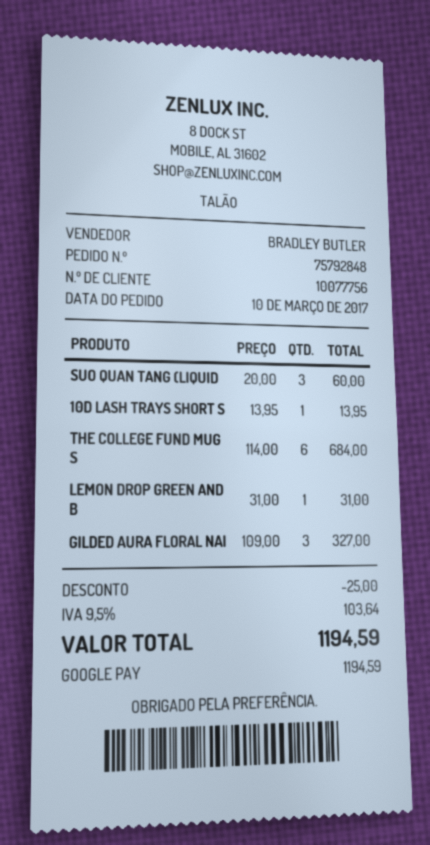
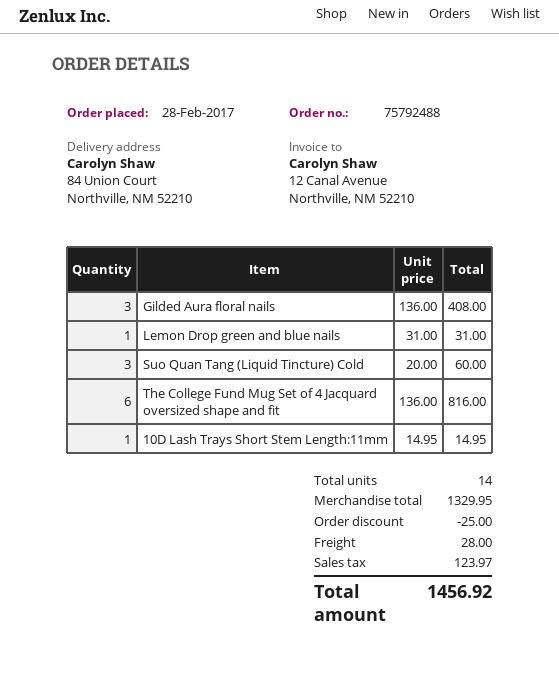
order number: 75792848 -> 75792488
order date: 2017-03-10 -> 2017-02-28
10D LASH TRAYS SHORT S: 1 x 13.95 = 13.95 -> 1 x 14.95 = 14.95
THE COLLEGE FUND MUG S: 6 x 114.00 = 684.00 -> 6 x 136.00 = 816.00
GILDED AURA FLORAL NAI: 3 x 109.00 = 327.00 -> 3 x 136.00 = 408.00
shipping: none -> 28.00
tax: 103.64 -> 123.97
total: 1194.59 -> 1456.92

